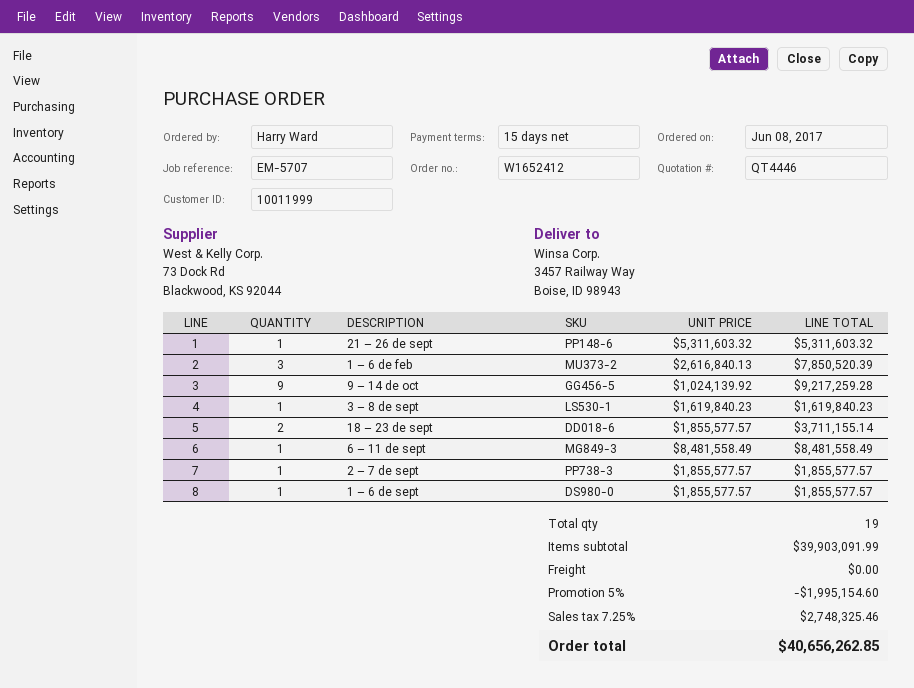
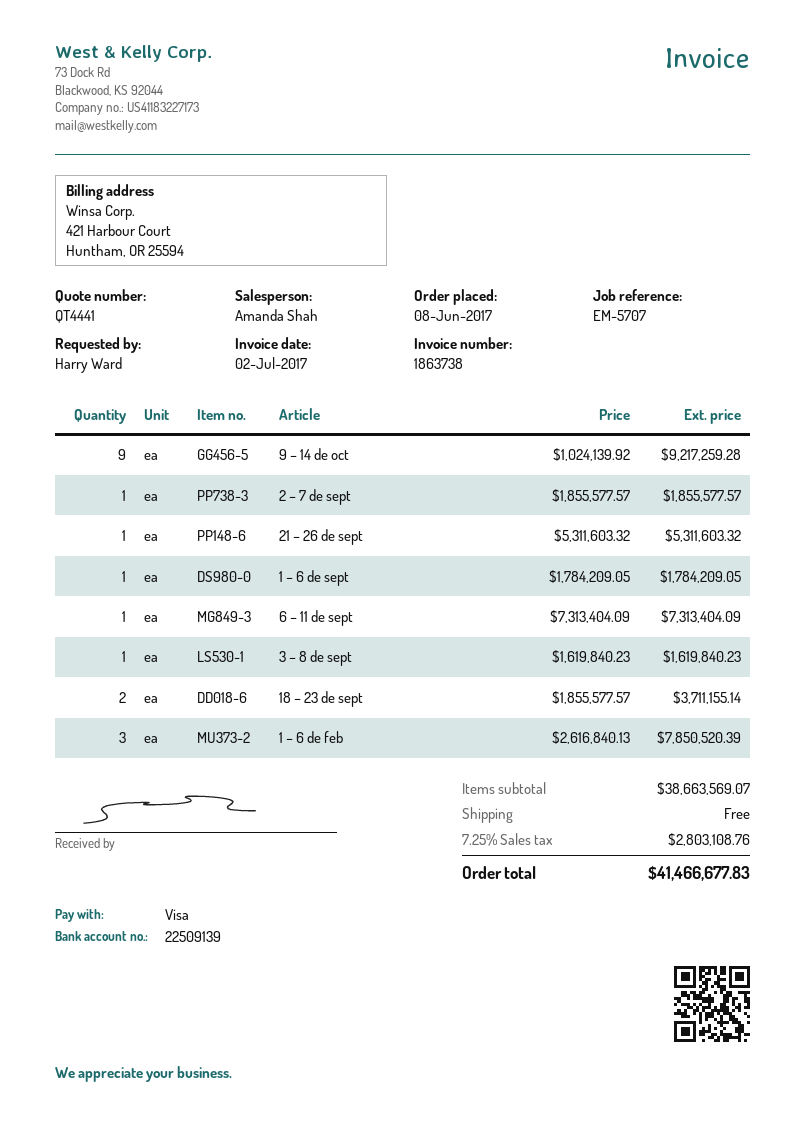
quote number: QT4446 -> QT4441
6 – 11 de sept: 1 x 8481558.49 = 8481558.49 -> 1 x 7313404.09 = 7313404.09
1 – 6 de sept: 1 x 1855577.57 = 1855577.57 -> 1 x 1784209.05 = 1784209.05
subtotal: 39903091.99 -> 38663569.07
discount: 5% = 1995154.60 -> none
tax: 7.25% = 2748325.46 -> 7.25% = 2803108.76
total: 40656262.85 -> 41466677.83

